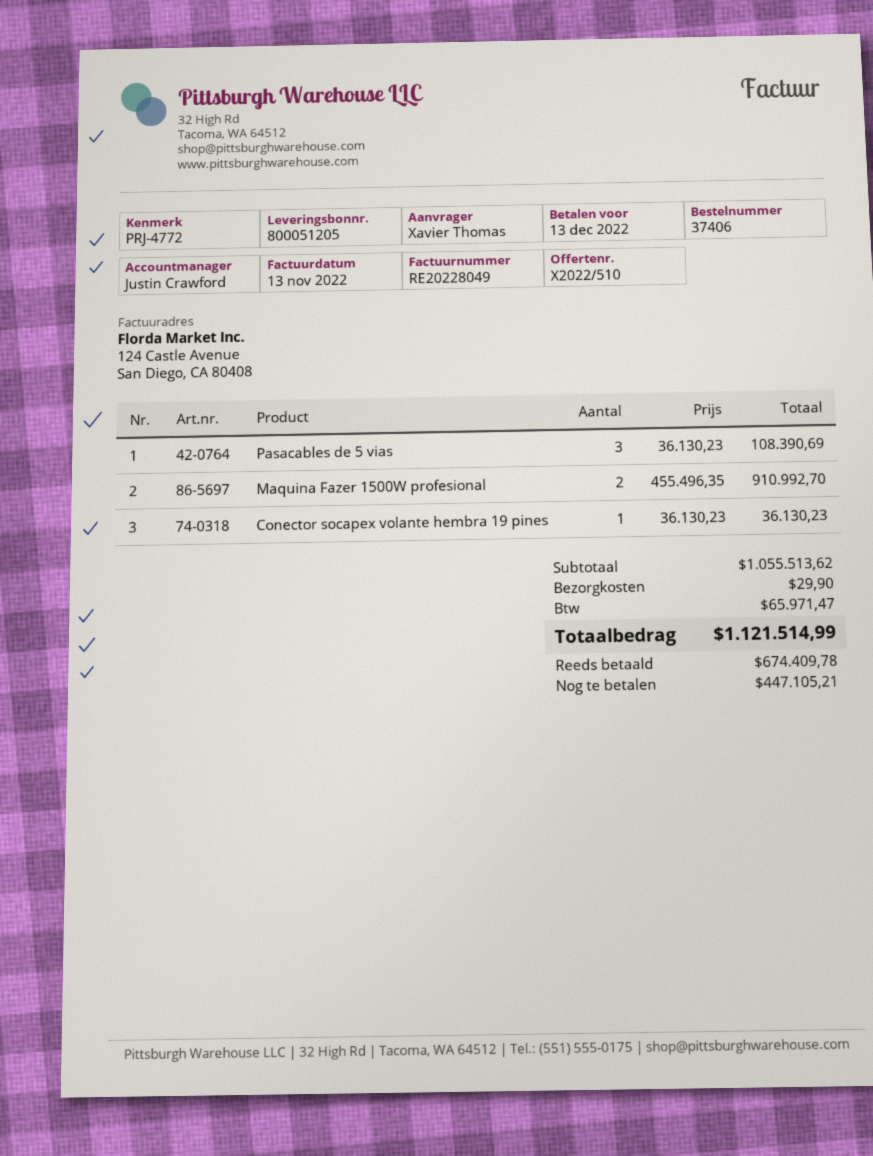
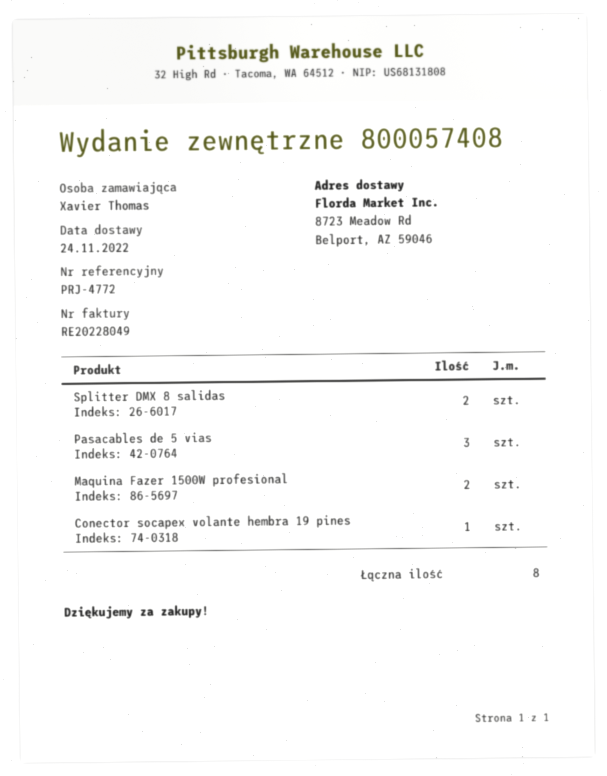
delivery note number: 800051205 -> 800057408
Splitter DMX 8 salidas: none -> 2

